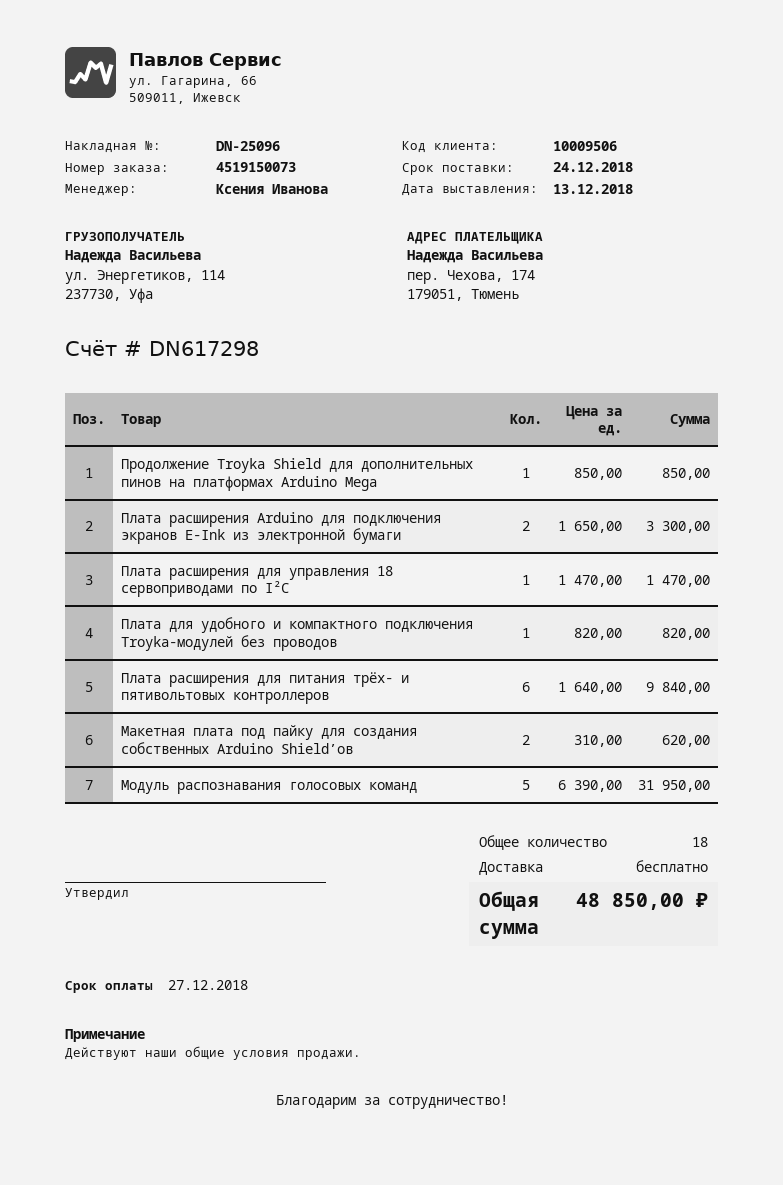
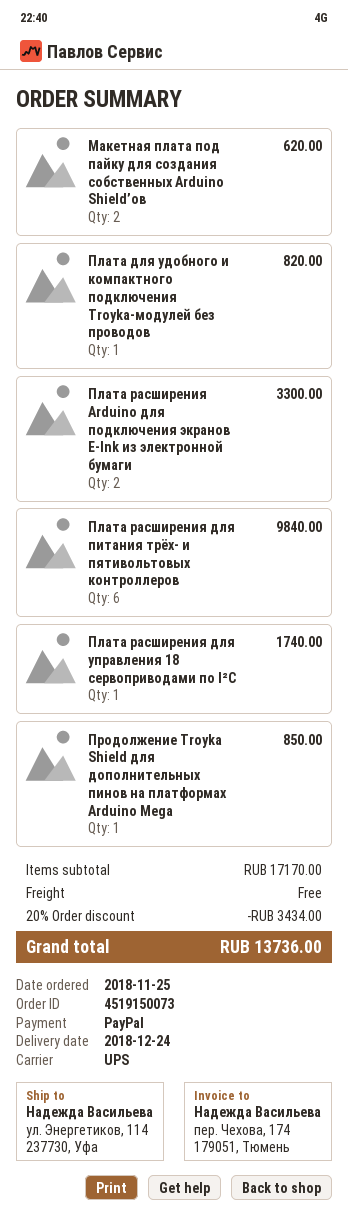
Плата расширения для управления 18 сервоприводами по I²C: 1 for 1470.00 -> 1 for 1740.00
Модуль распознавания голосовых команд: 5 for 31950.00 -> none
discount: none -> 20% = 3434.00
total: 48850.00 -> 13736.00

